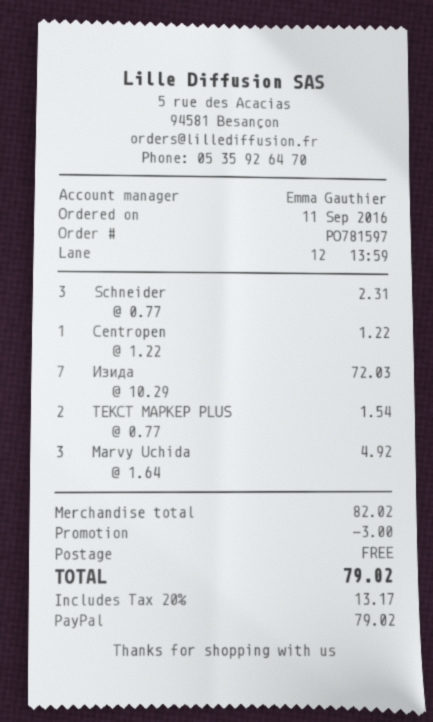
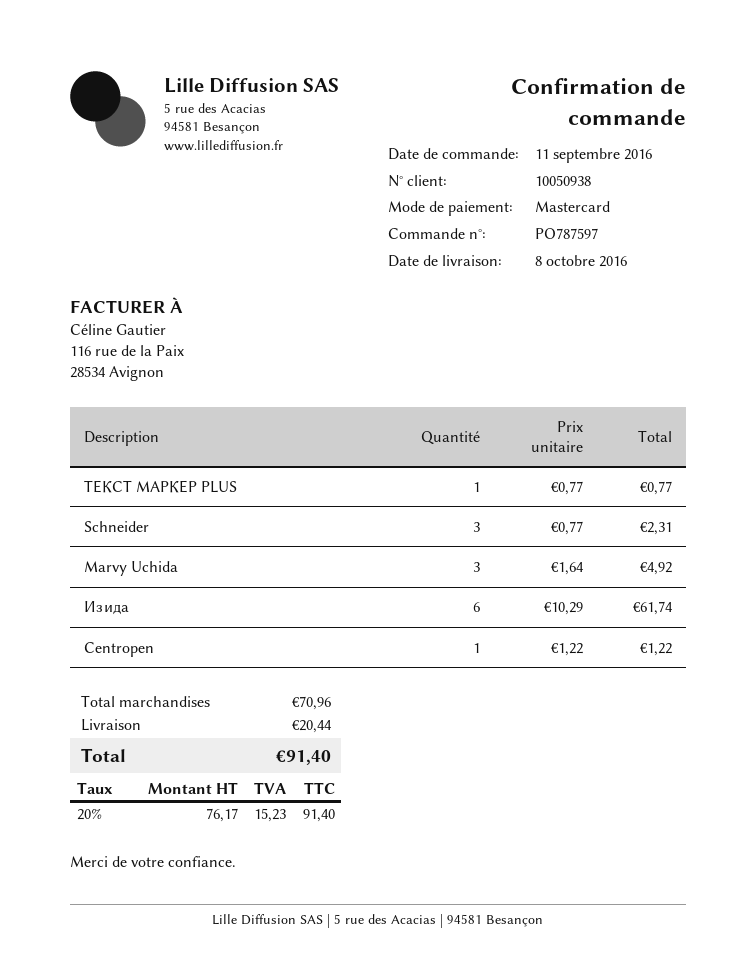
order number: PO781597 -> PO787597
payment method: PayPal -> Mastercard
Изида: 7 x 10.29 = 72.03 -> 6 x 10.29 = 61.74
ТЕКСТ МАРКЕР PLUS: 2 x 0.77 = 1.54 -> 1 x 0.77 = 0.77
subtotal: 82.02 -> 70.96
discount: 3.00 -> none
shipping: 0.00 -> 20.44
tax: 20% = 13.17 -> 20% = 15.23
total: 79.02 -> 91.40

